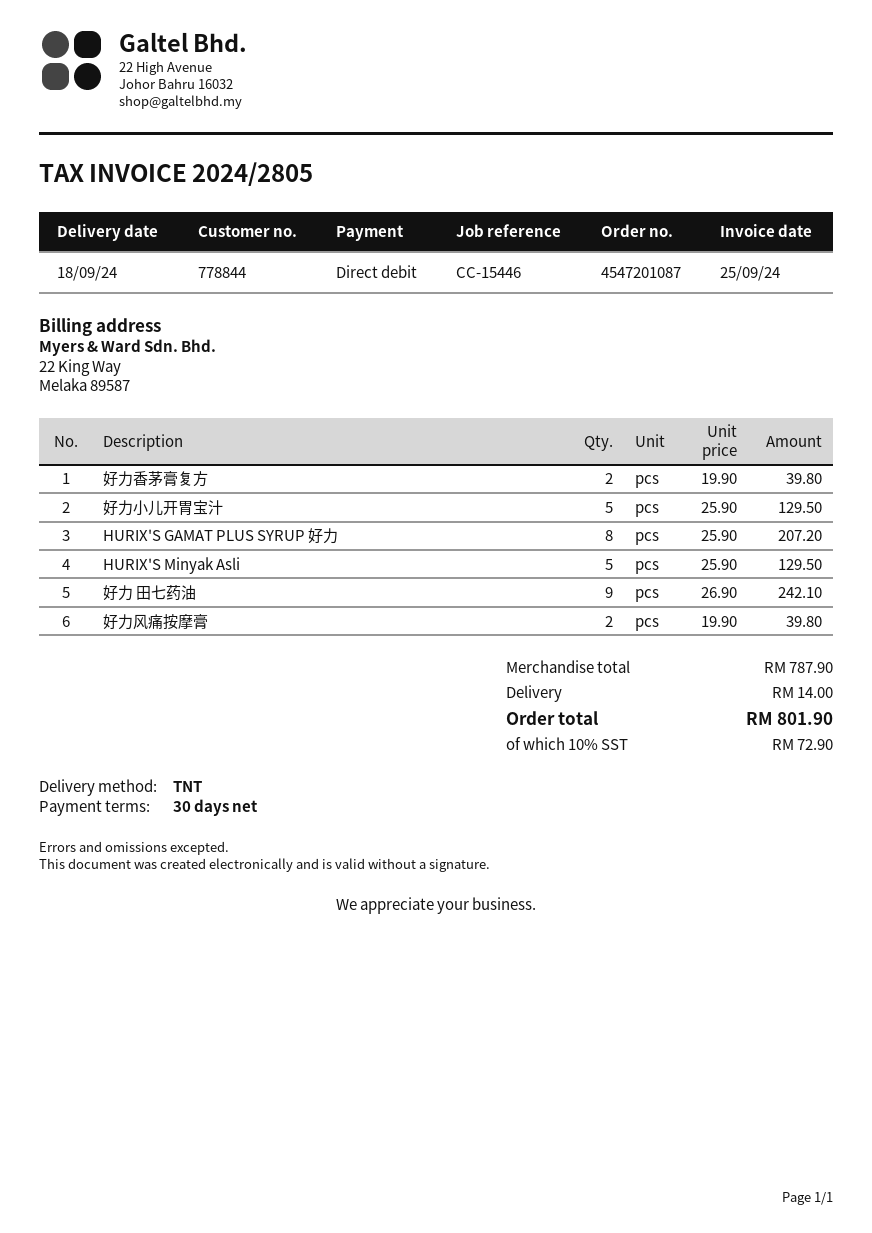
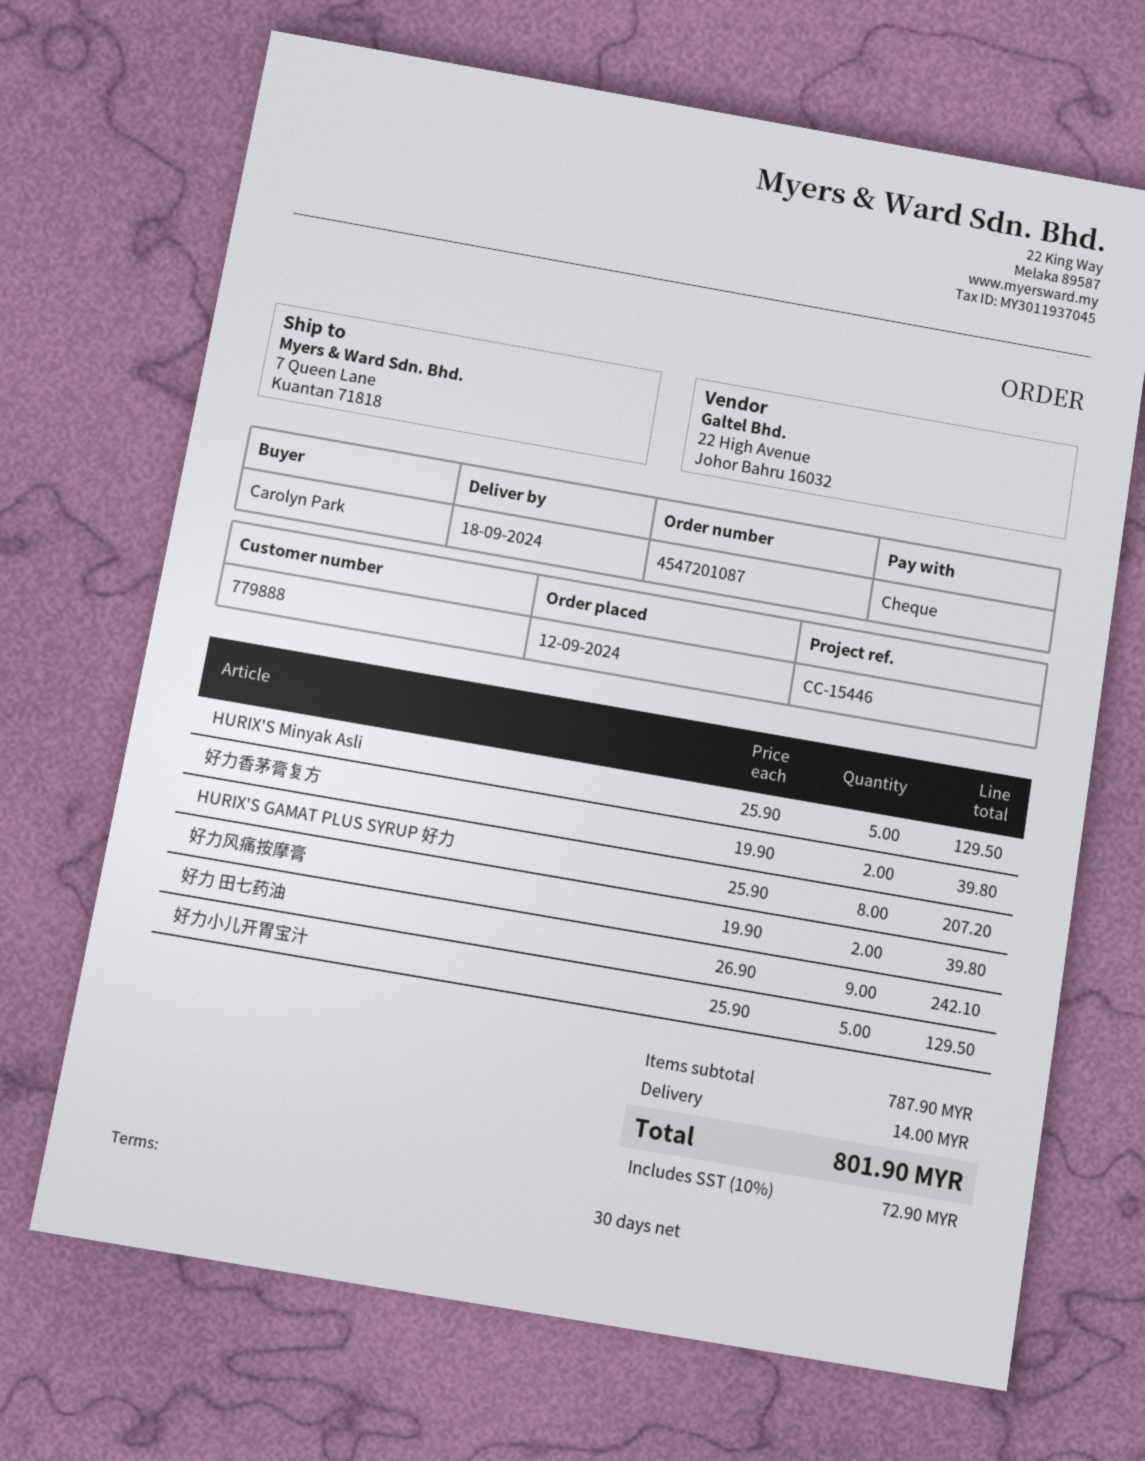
customer number: 778844 -> 779888
payment method: direct debit -> cheque

